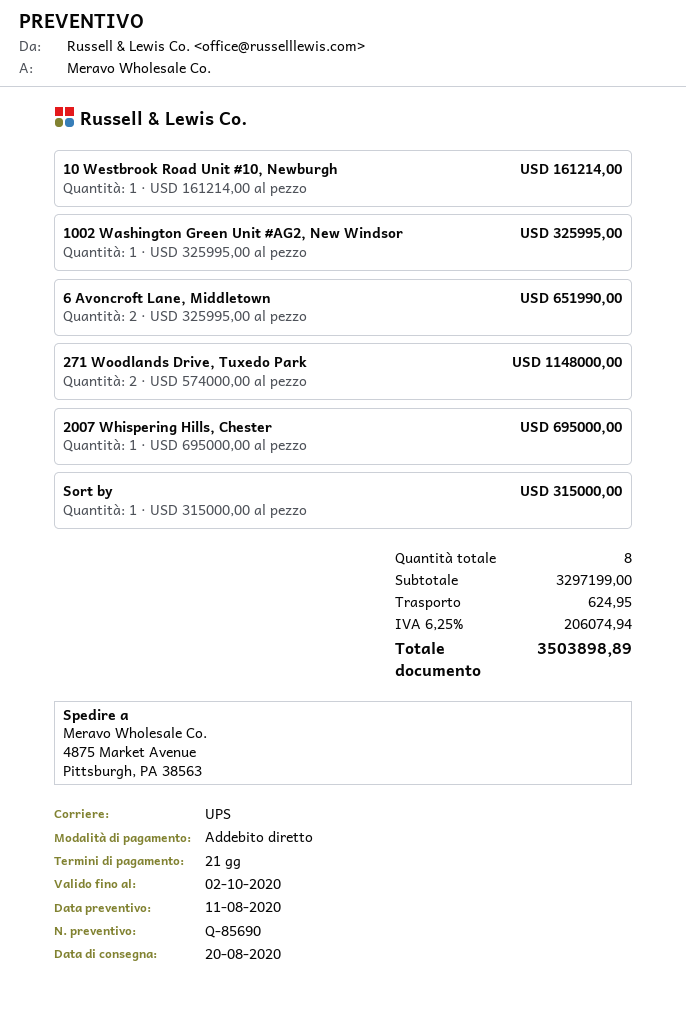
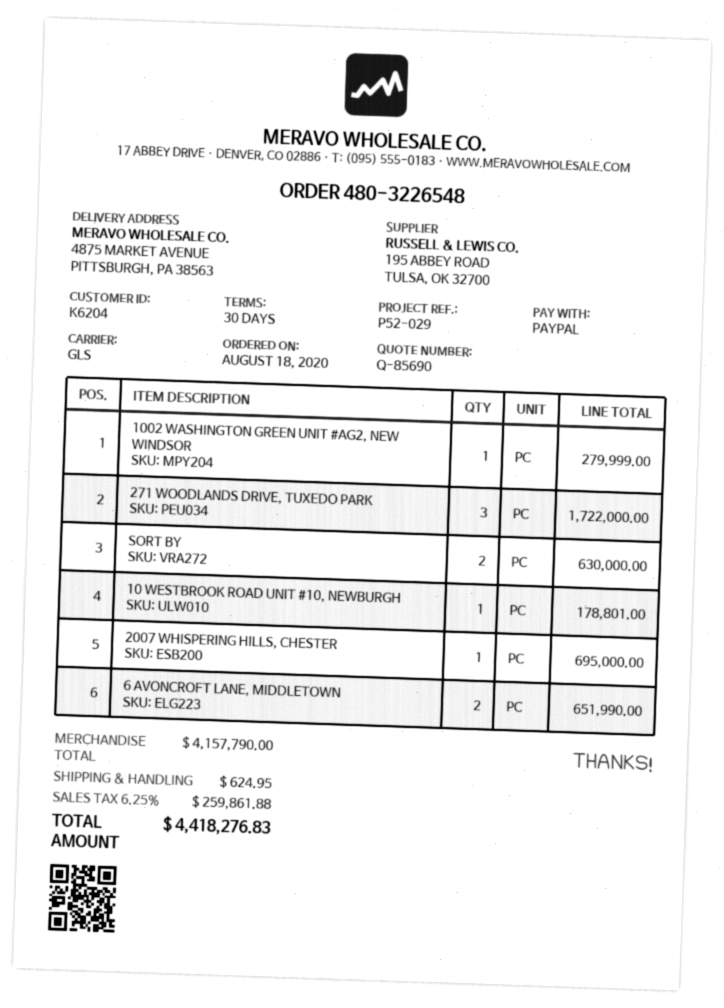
payment terms: 21 days -> 30 days
payment method: direct debit -> PayPal
shipping method: UPS -> GLS
10 Westbrook Road Unit #10, Newburgh: 1 for 161214.00 -> 1 for 178801.00
1002 Washington Green Unit #AG2, New Windsor: 1 for 325995.00 -> 1 for 279999.00
271 Woodlands Drive, Tuxedo Park: 2 for 1148000.00 -> 3 for 1722000.00
Sort by: 1 for 315000.00 -> 2 for 630000.00
subtotal: 3297199.00 -> 4157790.00
tax: 6.25% = 206074.94 -> 6.25% = 259861.88
total: 3503898.89 -> 4418276.83

